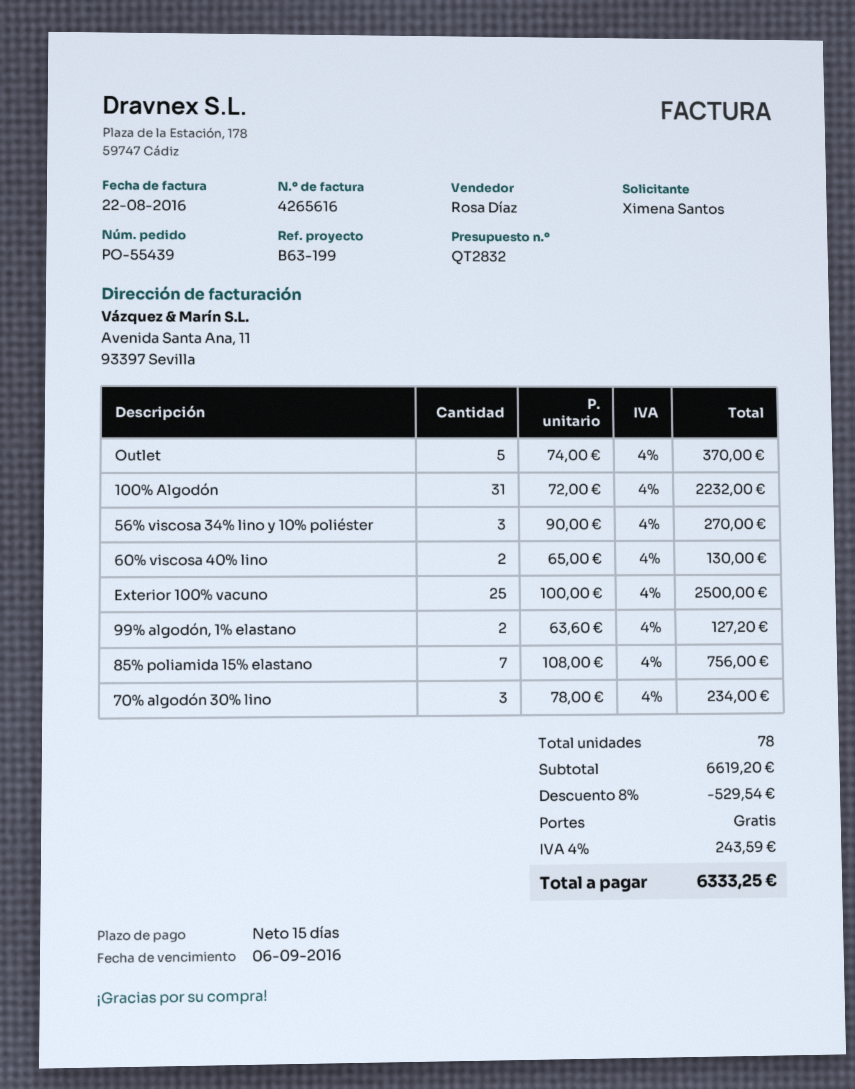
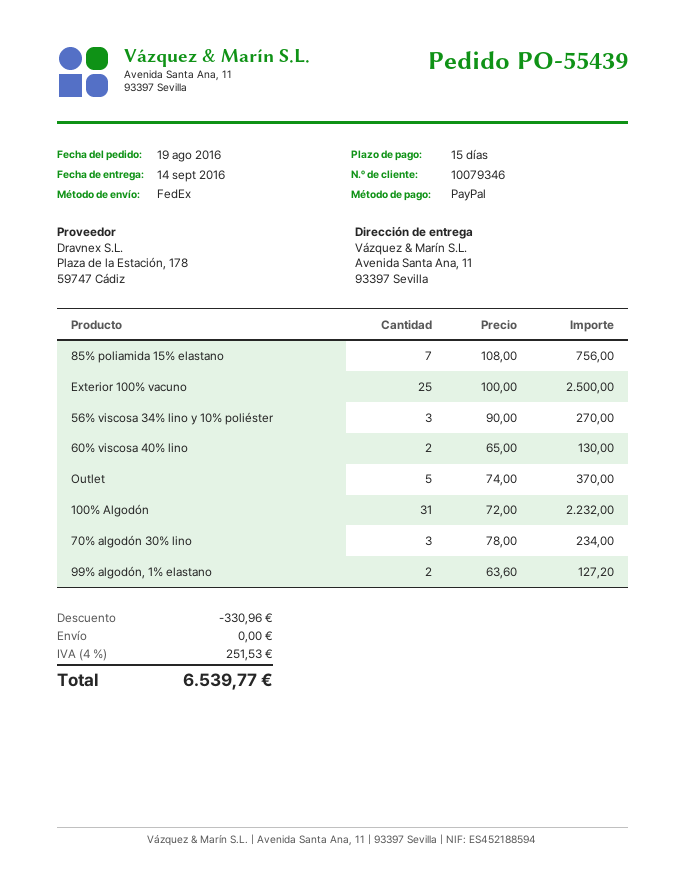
discount: 529.54 -> 330.96
tax: 4% = 243.59 -> 4% = 251.53
total: 6333.25 -> 6539.77

